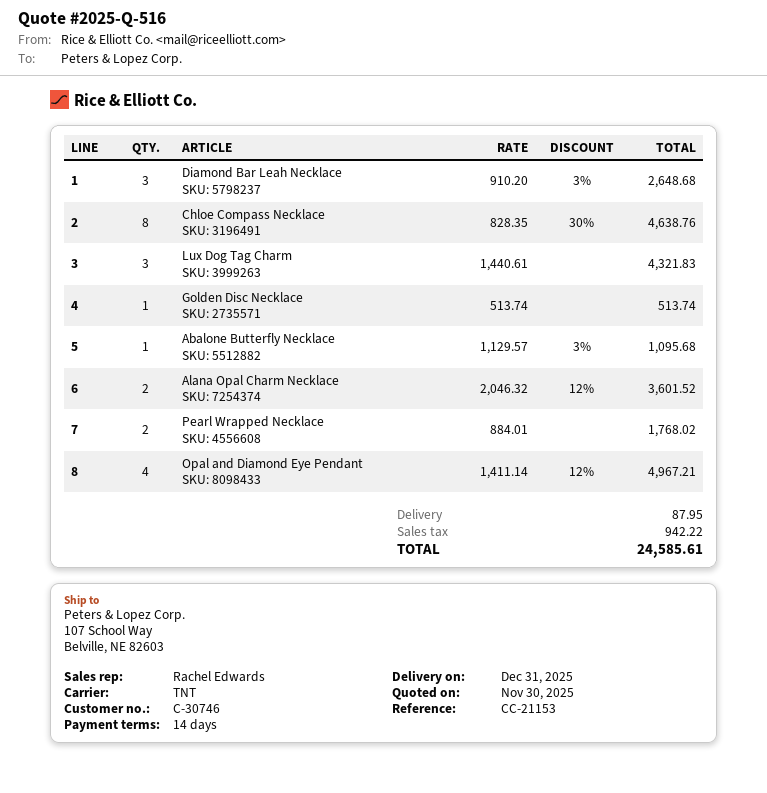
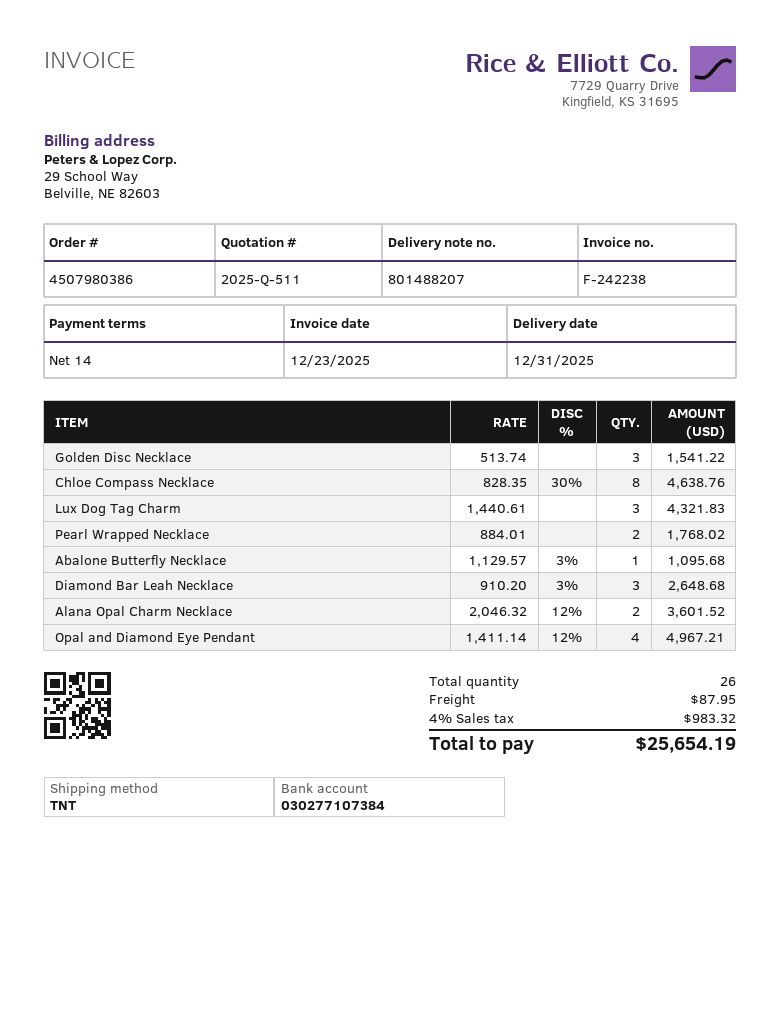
quote number: 2025-Q-516 -> 2025-Q-511
Golden Disc Necklace: 1 x 513.74 = 513.74 -> 3 x 513.74 = 1541.22
tax: 942.22 -> 983.32
total: 24585.61 -> 25654.19

